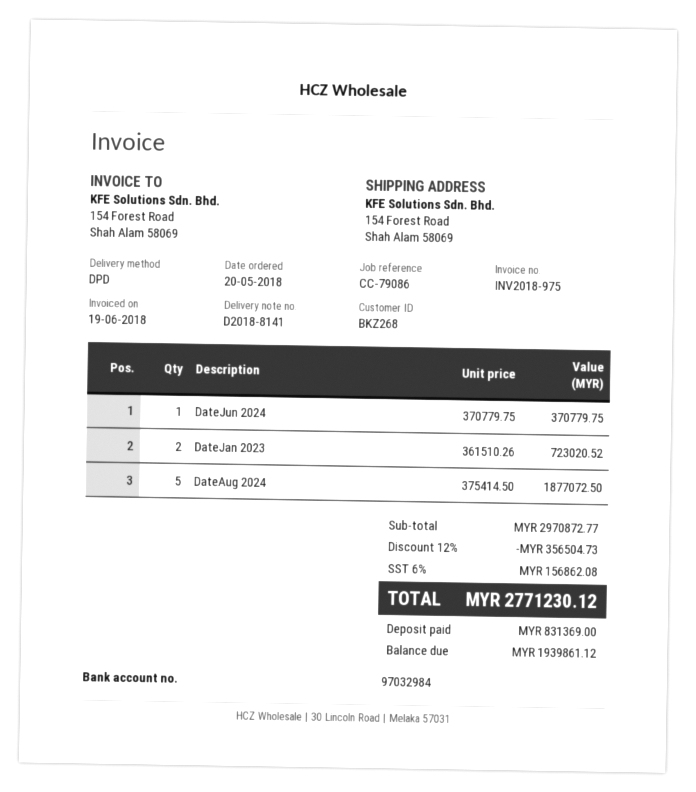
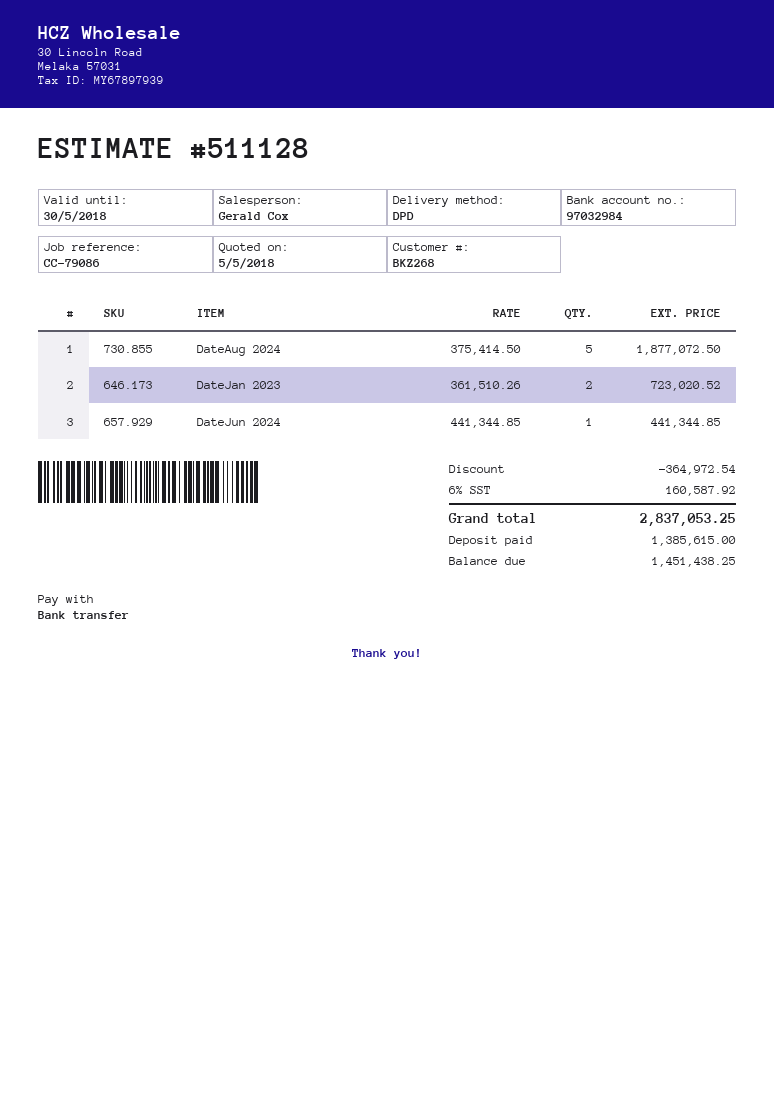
DateJun 2024: 1 x 370779.75 = 370779.75 -> 1 x 441344.85 = 441344.85
discount: 356504.73 -> 364972.54
tax: 6% = 156862.08 -> 6% = 160587.92
total: 2771230.12 -> 2837053.25
deposit: 831369.00 -> 1385615.00
balance: 1939861.12 -> 1451438.25

